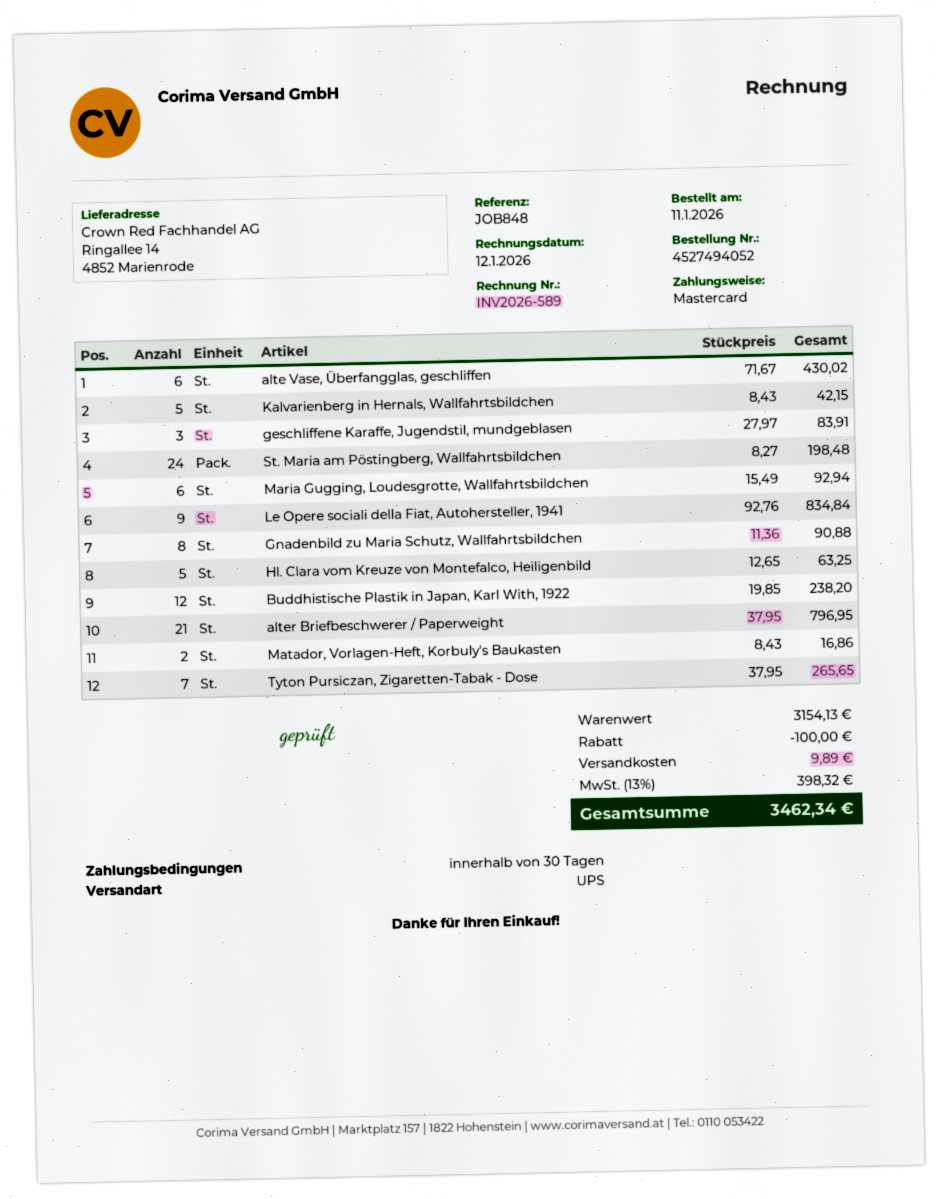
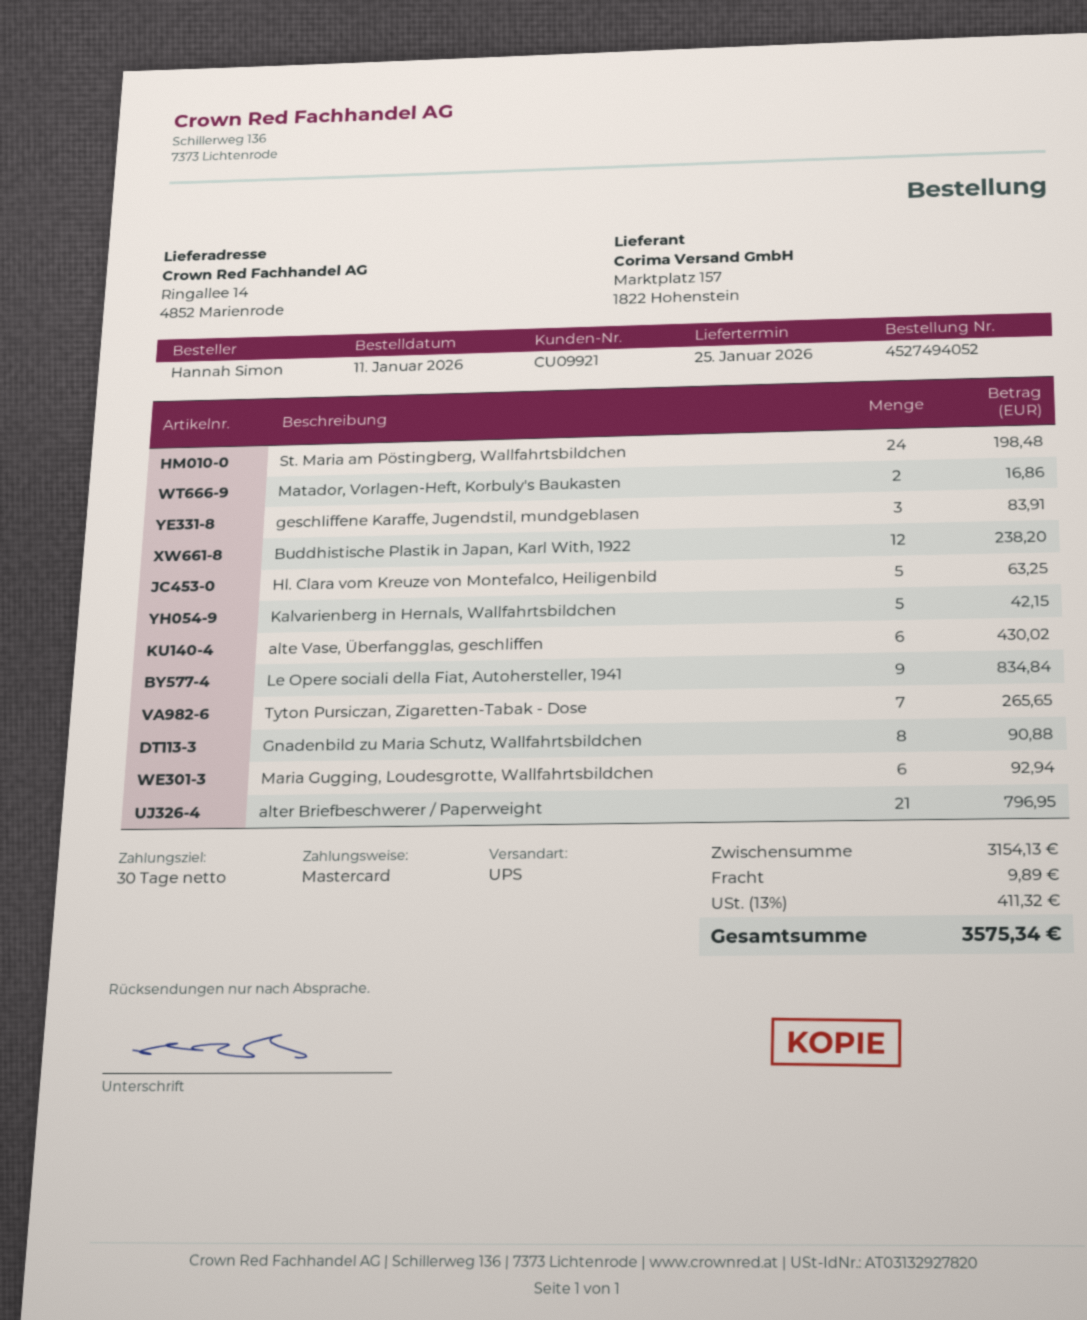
discount: 100.00 -> none
tax: 13% = 398.32 -> 13% = 411.32
total: 3462.34 -> 3575.34

